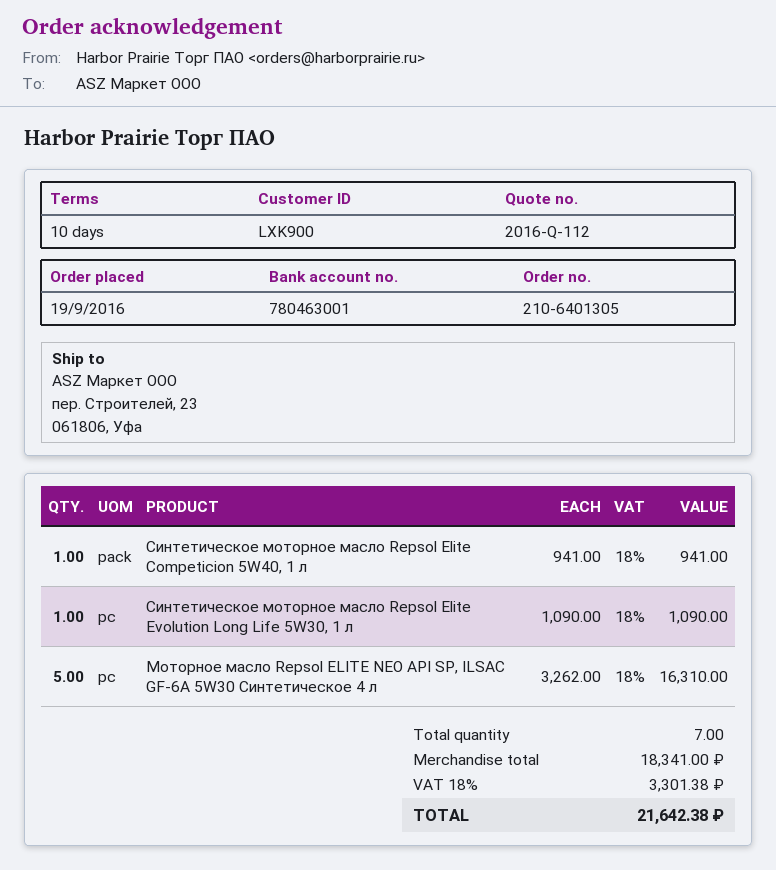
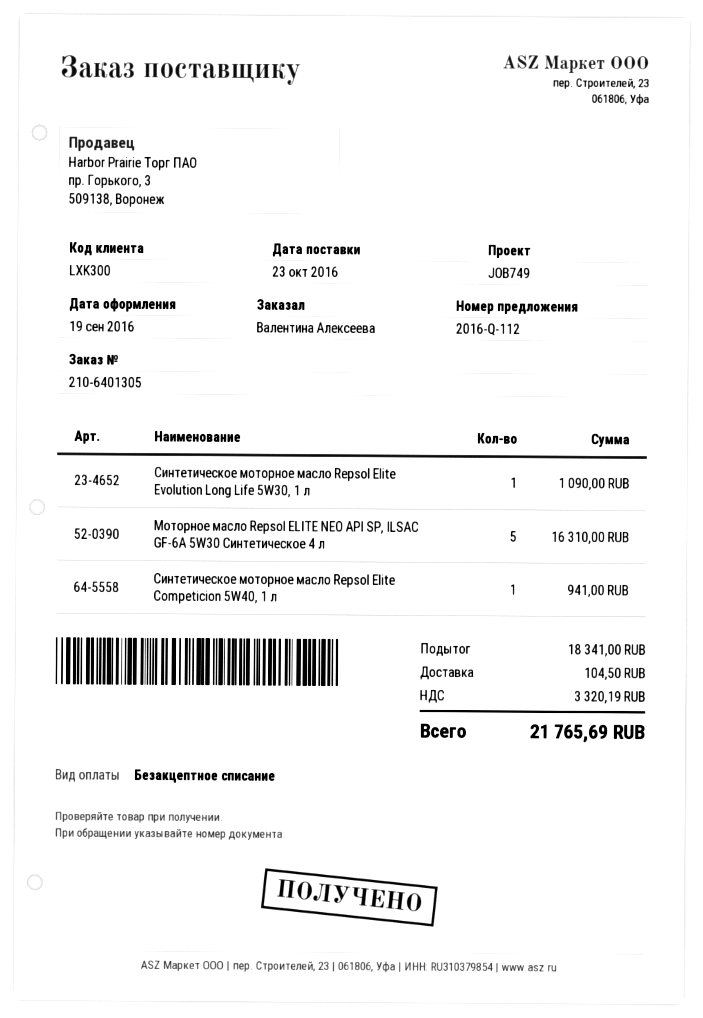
customer number: LXK900 -> LXK300
shipping: none -> 104.50
tax: 3301.38 -> 3320.19
total: 21642.38 -> 21765.69

